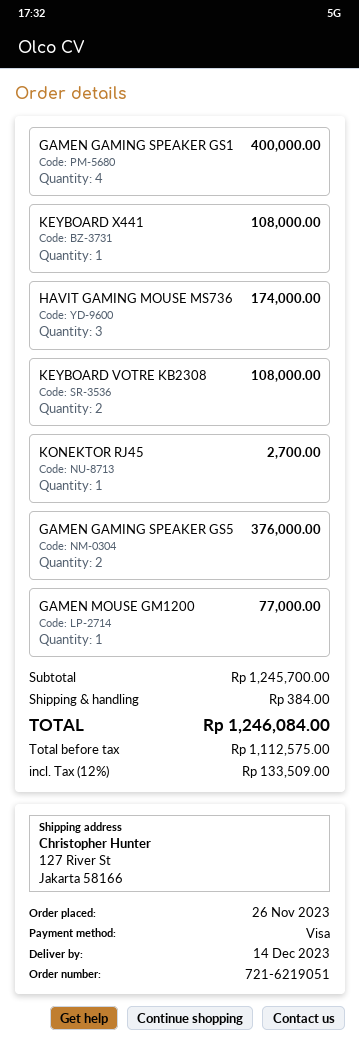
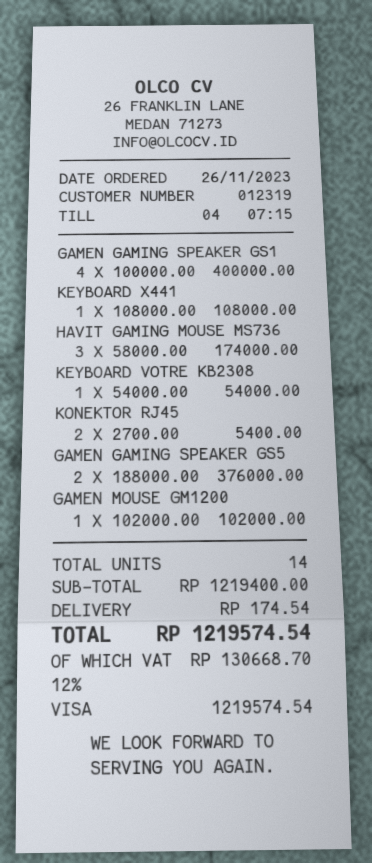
KEYBOARD VOTRE KB2308: 2 for 108000.00 -> 1 for 54000.00
KONEKTOR RJ45: 1 for 2700.00 -> 2 for 5400.00
GAMEN MOUSE GM1200: 1 for 77000.00 -> 1 for 102000.00
subtotal: 1245700.00 -> 1219400.00
shipping: 384.00 -> 174.54
tax: 12% = 133509.00 -> 12% = 130668.70
total: 1246084.00 -> 1219574.54

